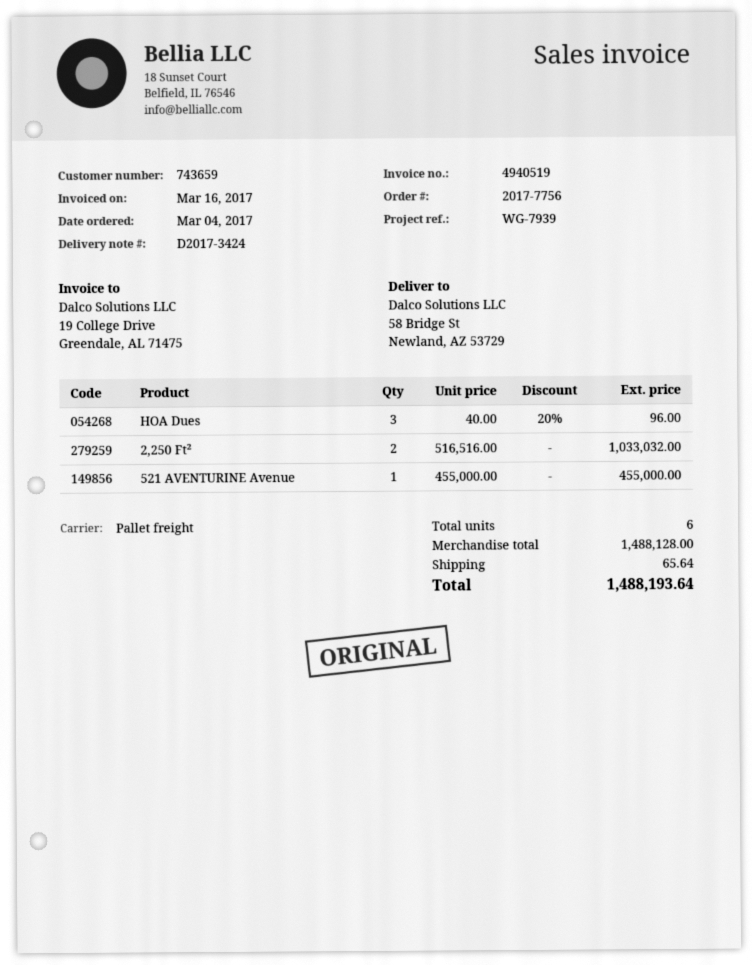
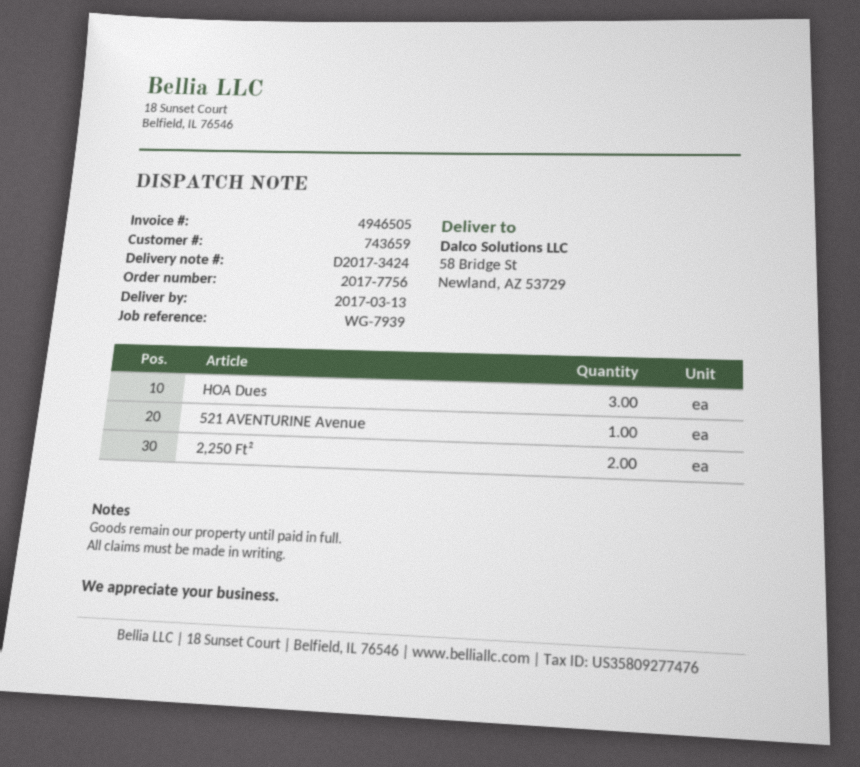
invoice number: 4940519 -> 4946505

